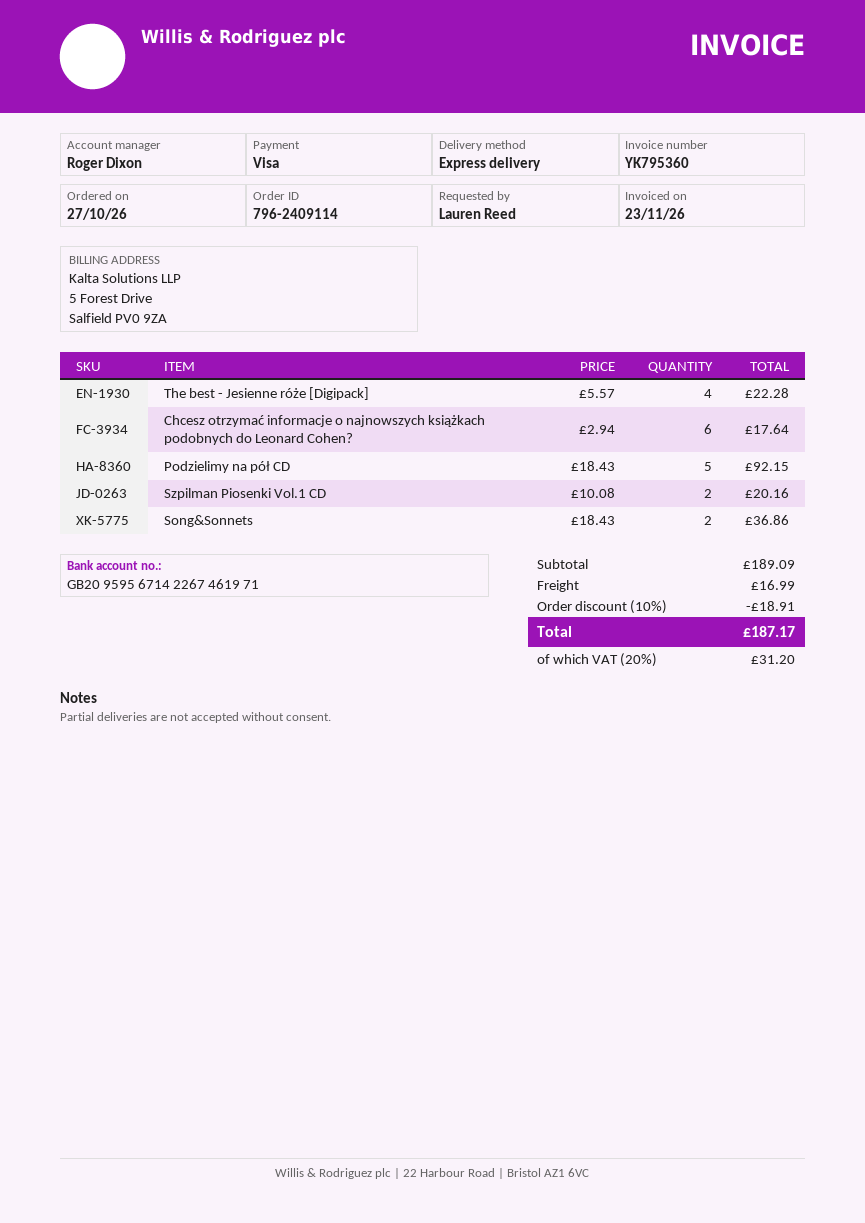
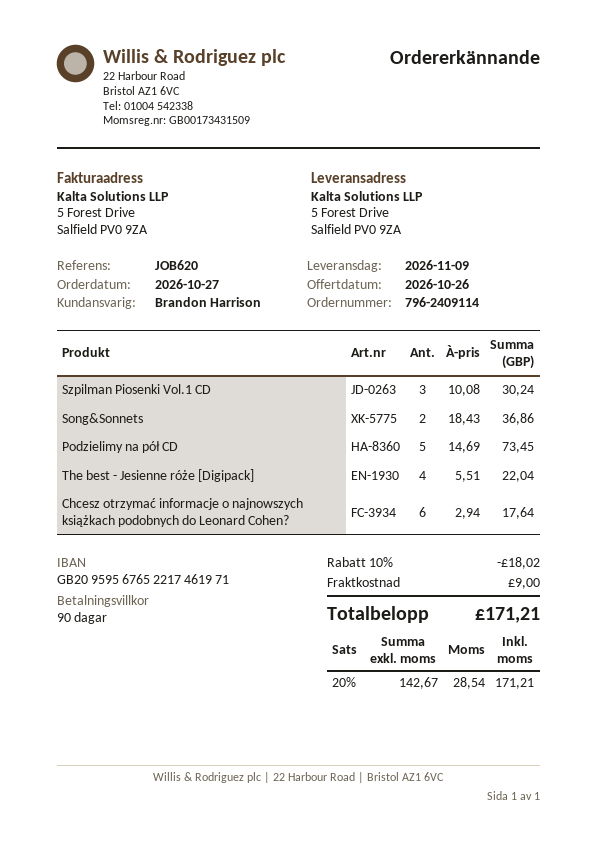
sales rep: Roger Dixon -> Brandon Harrison
bank account: GB20959567142267461971 -> GB20959567652217461971
The best - Jesienne róże [Digipack]: 4 x 5.57 = 22.28 -> 4 x 5.51 = 22.04
Podzielimy na pół CD: 5 x 18.43 = 92.15 -> 5 x 14.69 = 73.45
Szpilman Piosenki Vol.1 CD: 2 x 10.08 = 20.16 -> 3 x 10.08 = 30.24
discount: 10% = 18.91 -> 10% = 18.02
shipping: 16.99 -> 9.00
tax: 20% = 31.20 -> 20% = 28.54
total: 187.17 -> 171.21

